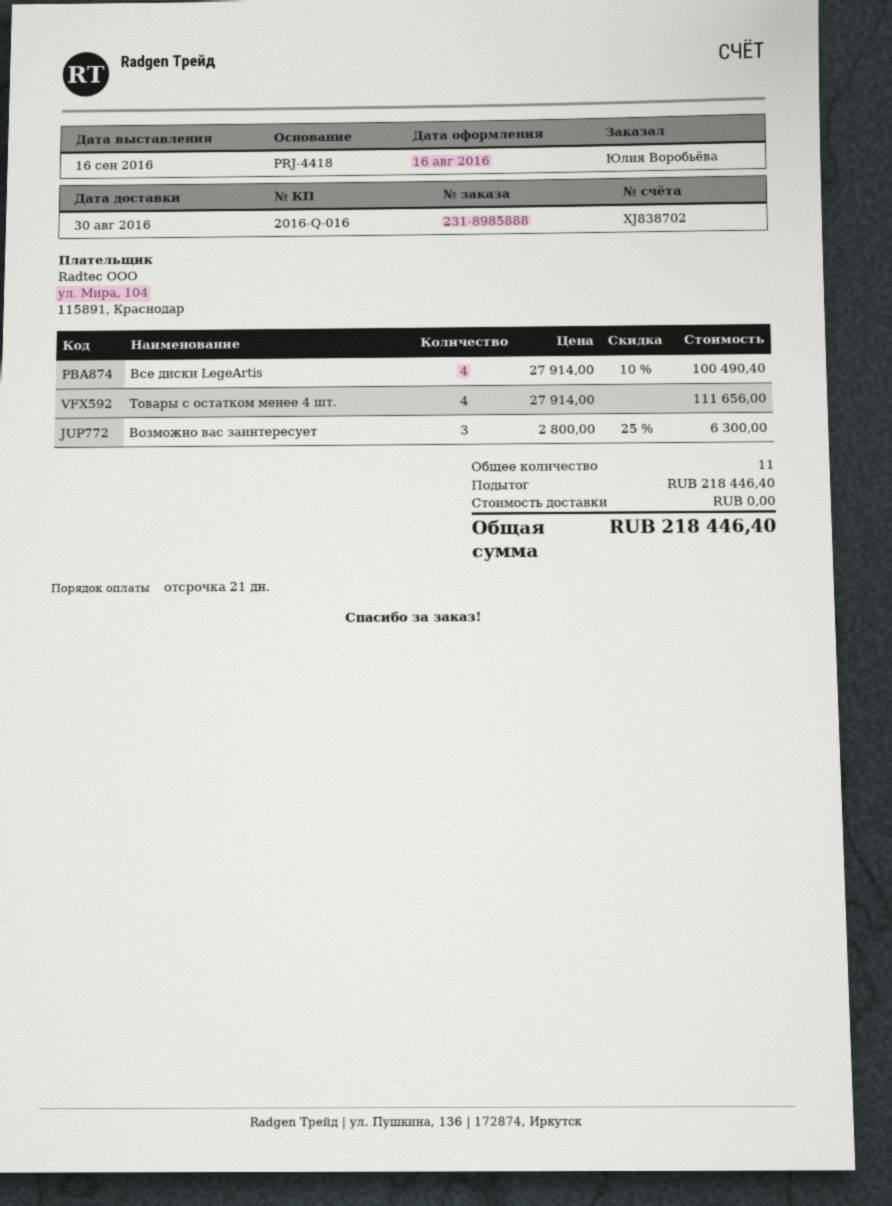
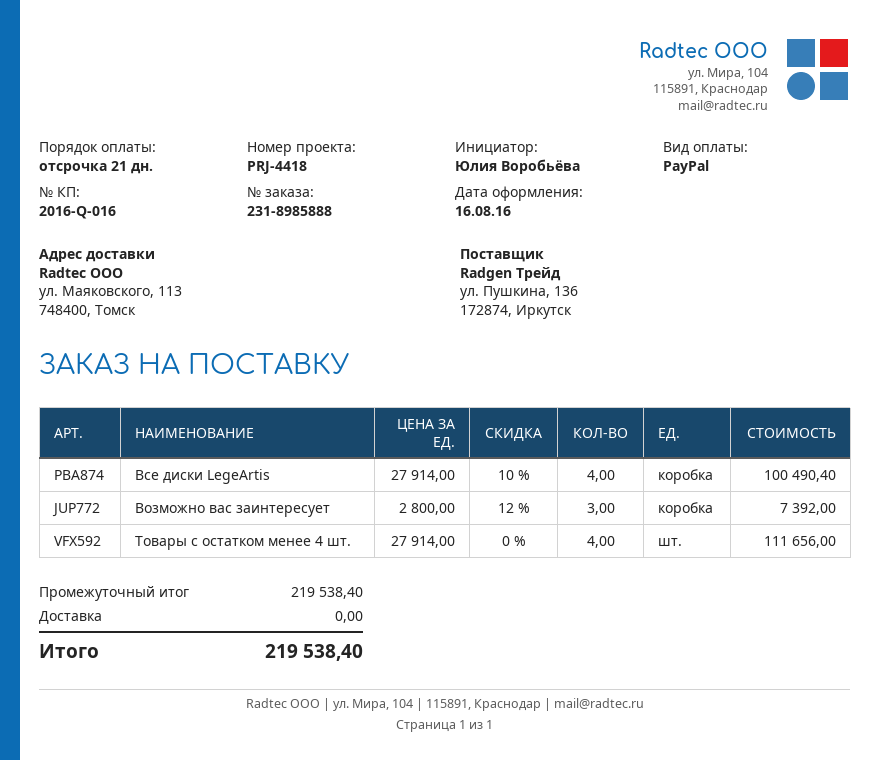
Возможно вас заинтересует: 3 x 2800.00 - 25% = 6300.00 -> 3 x 2800.00 - 12% = 7392.00
subtotal: 218446.40 -> 219538.40
total: 218446.40 -> 219538.40

